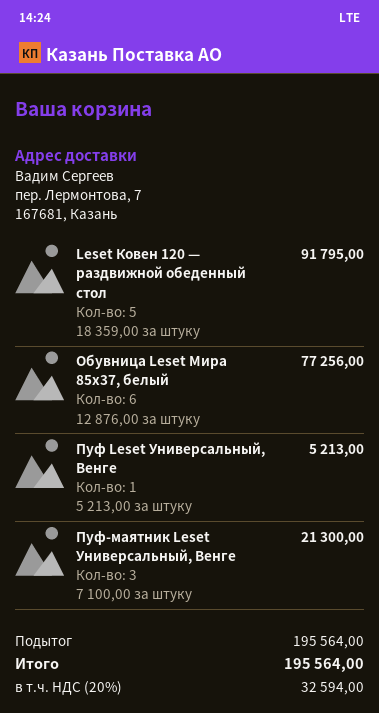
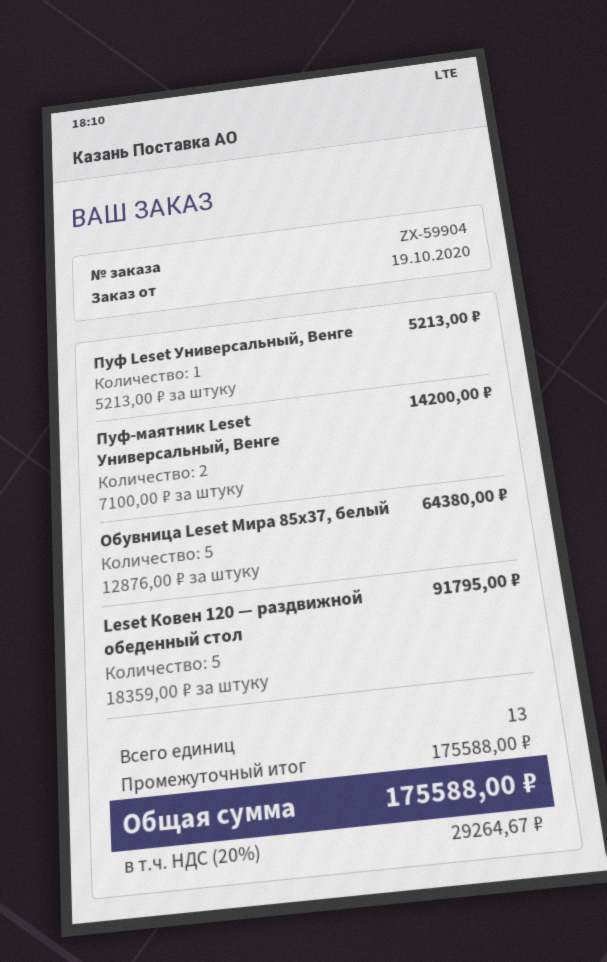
Обувница Leset Мира 85х37, белый: 6 x 12876.00 = 77256.00 -> 5 x 12876.00 = 64380.00
Пуф-маятник Leset Универсальный, Венге: 3 x 7100.00 = 21300.00 -> 2 x 7100.00 = 14200.00
subtotal: 195564.00 -> 175588.00
tax: 20% = 32594.00 -> 20% = 29264.67
total: 195564.00 -> 175588.00

